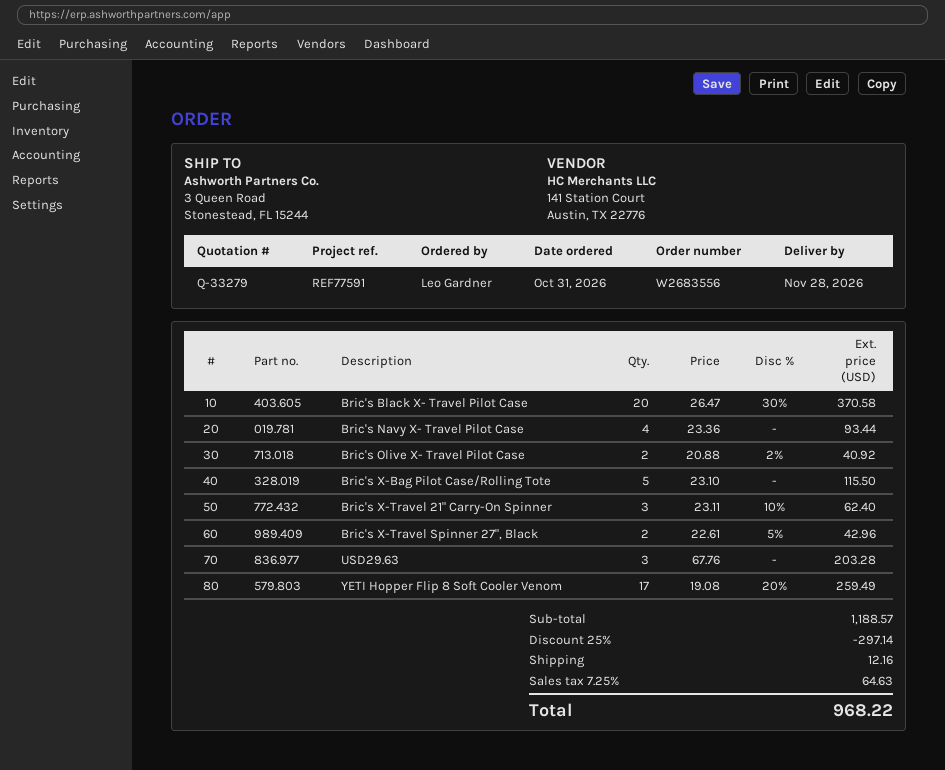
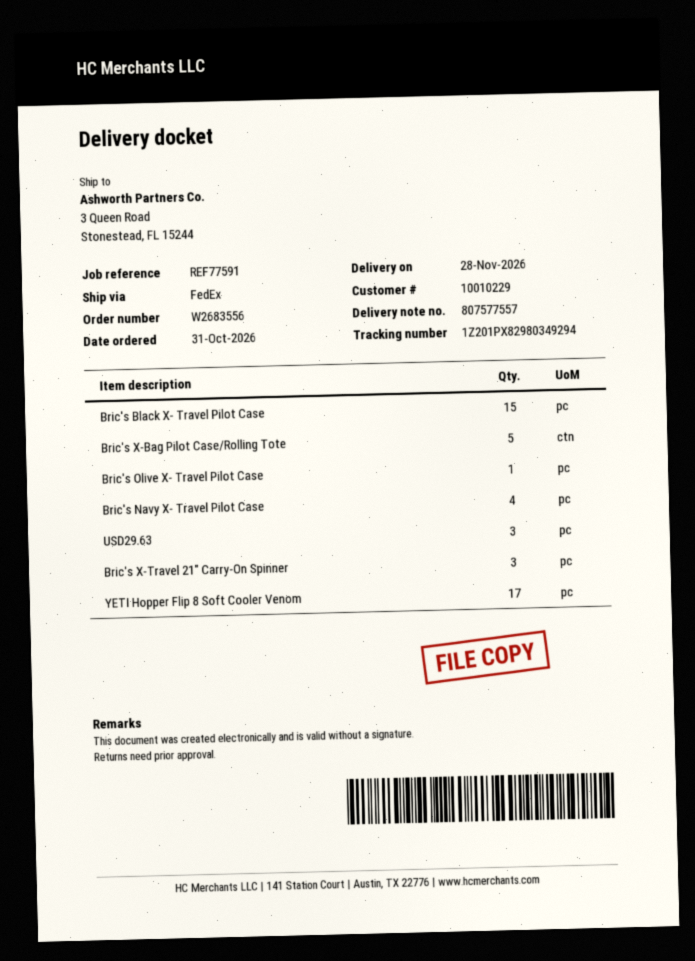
Bric's Black X- Travel Pilot Case: 20 -> 15
Bric's Olive X- Travel Pilot Case: 2 -> 1
Bric's X-Travel Spinner 27", Black: 2 -> none

